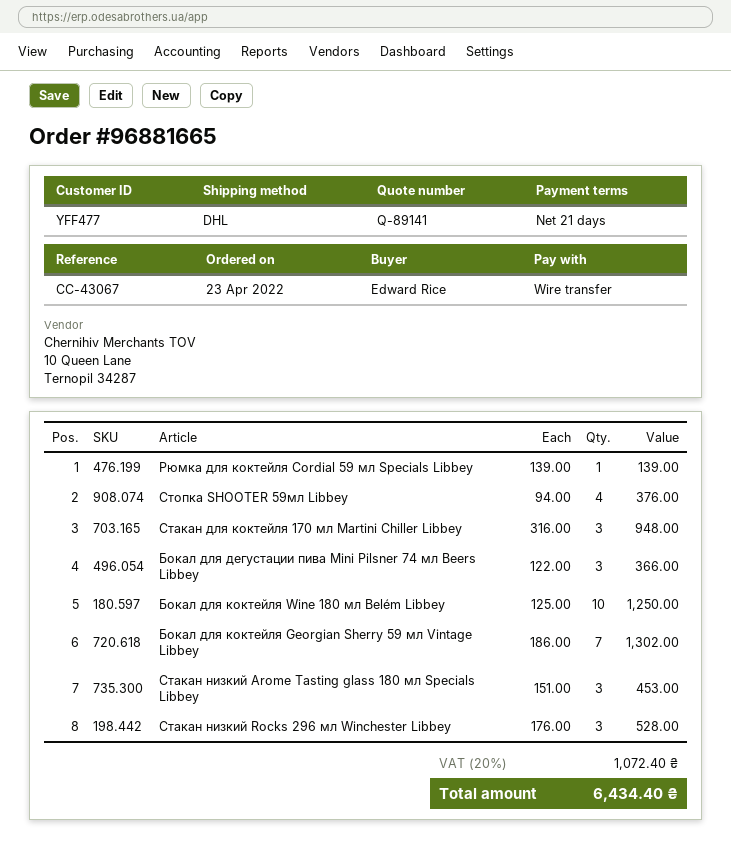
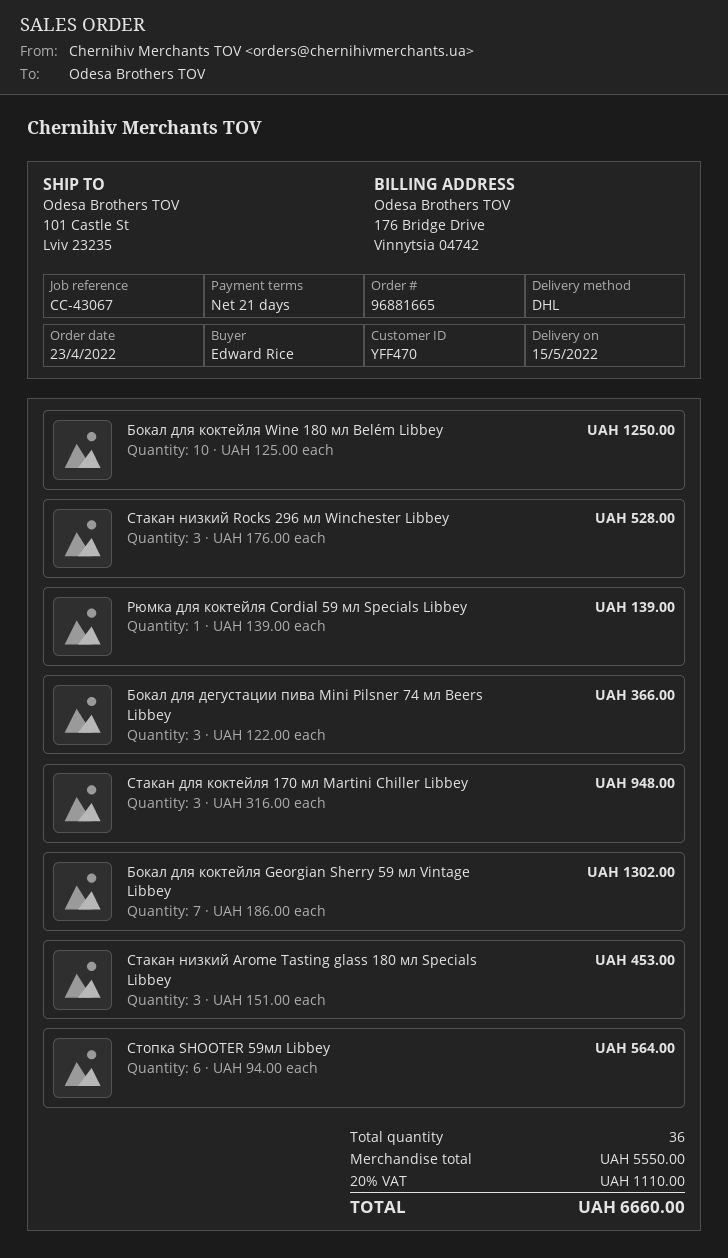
customer number: YFF477 -> YFF470
Стопка SHOOTER 59мл Libbey: 4 x 94.00 = 376.00 -> 6 x 94.00 = 564.00
tax: 20% = 1072.40 -> 20% = 1110.00
total: 6434.40 -> 6660.00

